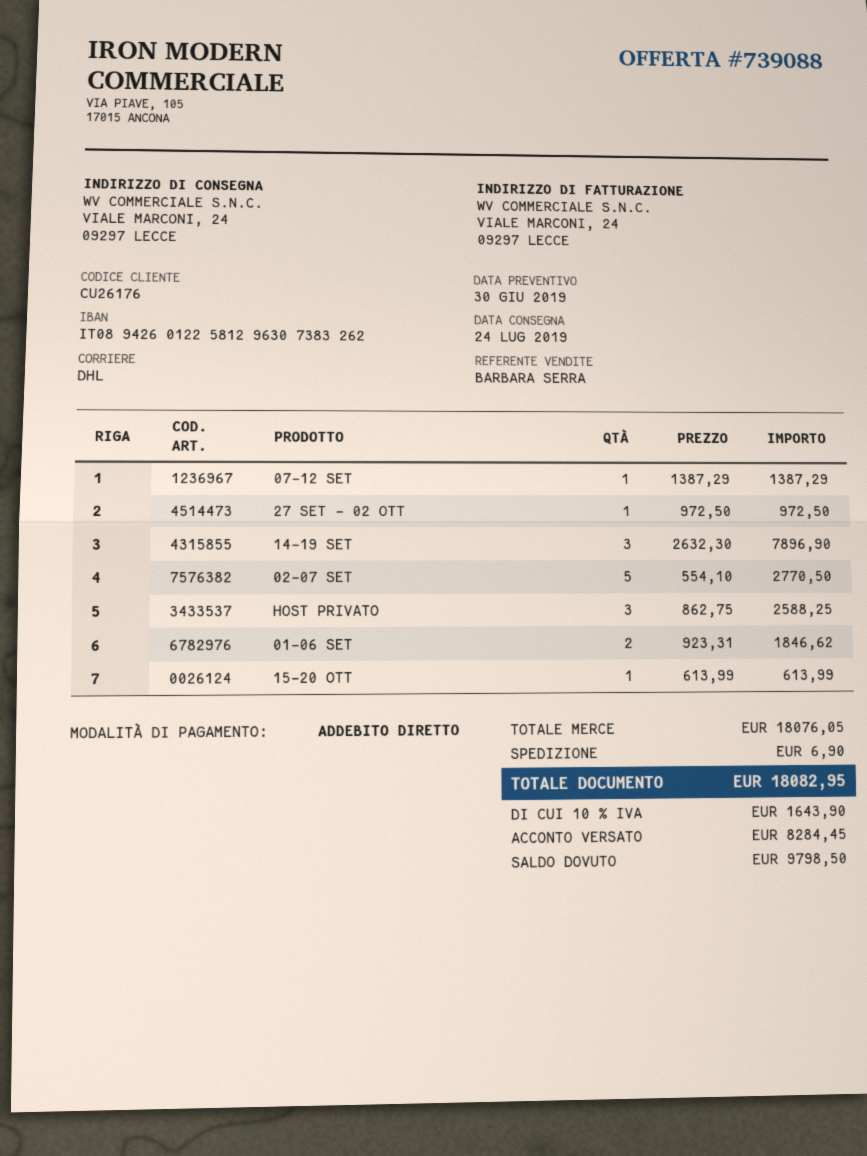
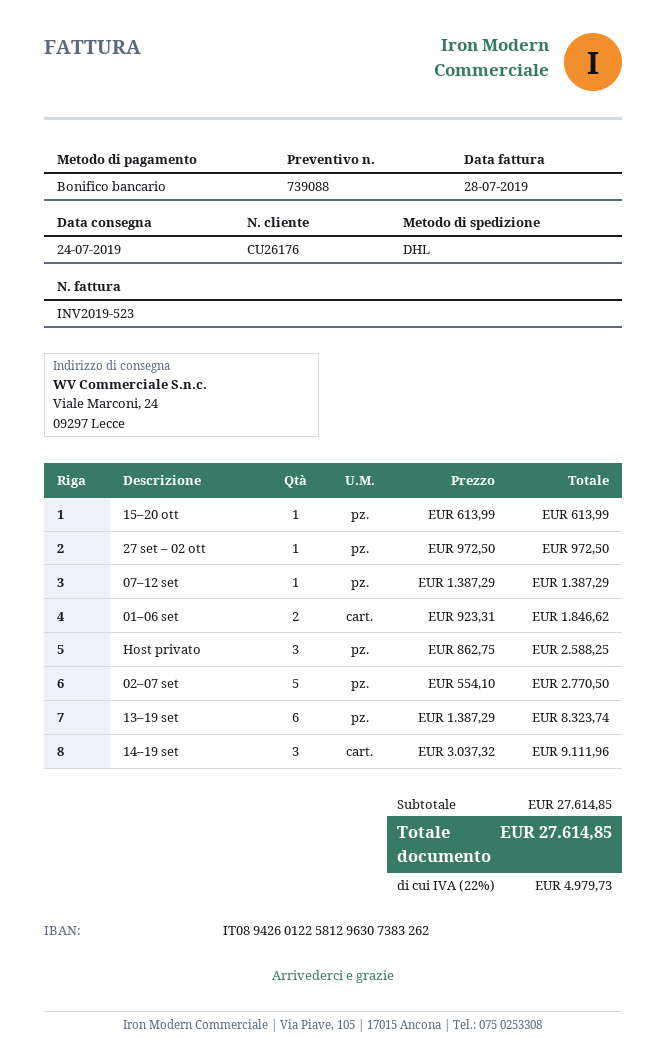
payment method: direct debit -> bank transfer
14–19 SET: 3 x 2632.30 = 7896.90 -> 3 x 3037.32 = 9111.96
13–19 set: none -> 6 x 1387.29 = 8323.74
subtotal: 18076.05 -> 27614.85
shipping: 6.90 -> none
tax: 10% = 1643.90 -> 22% = 4979.73
total: 18082.95 -> 27614.85

